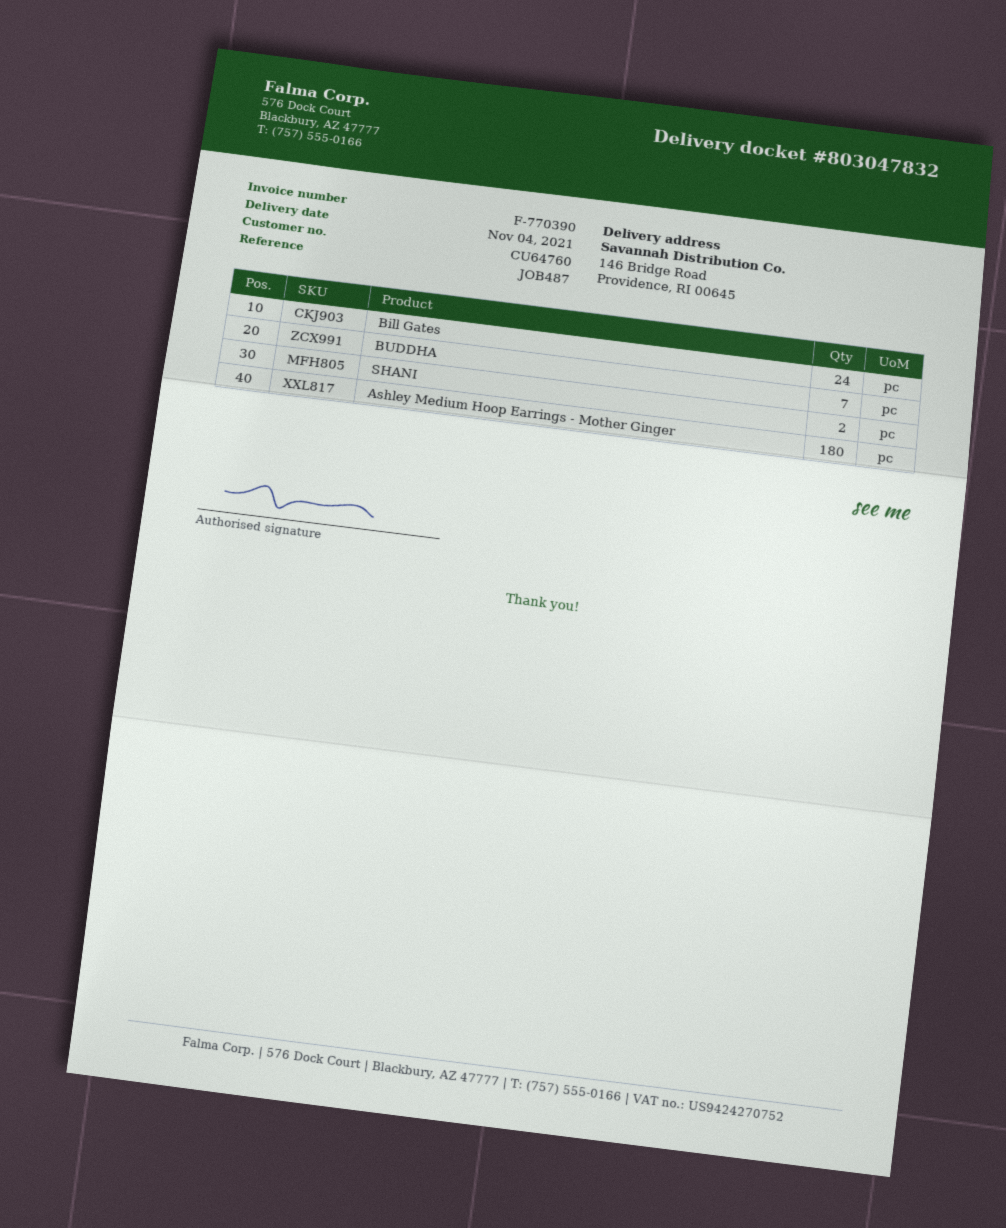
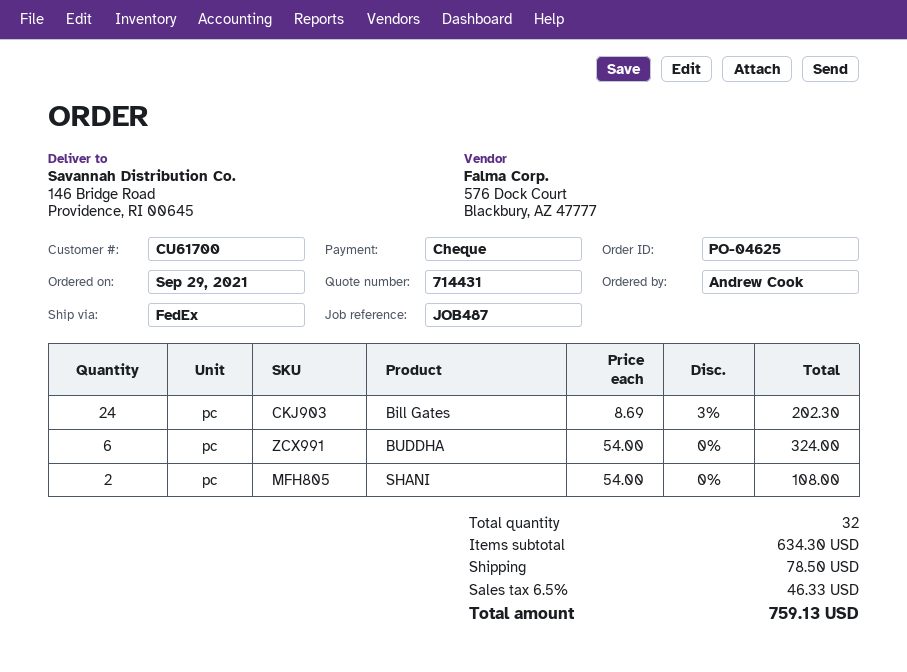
customer number: CU64760 -> CU61700
BUDDHA: 7 -> 6
Ashley Medium Hoop Earrings - Mother Ginger: 180 -> none

